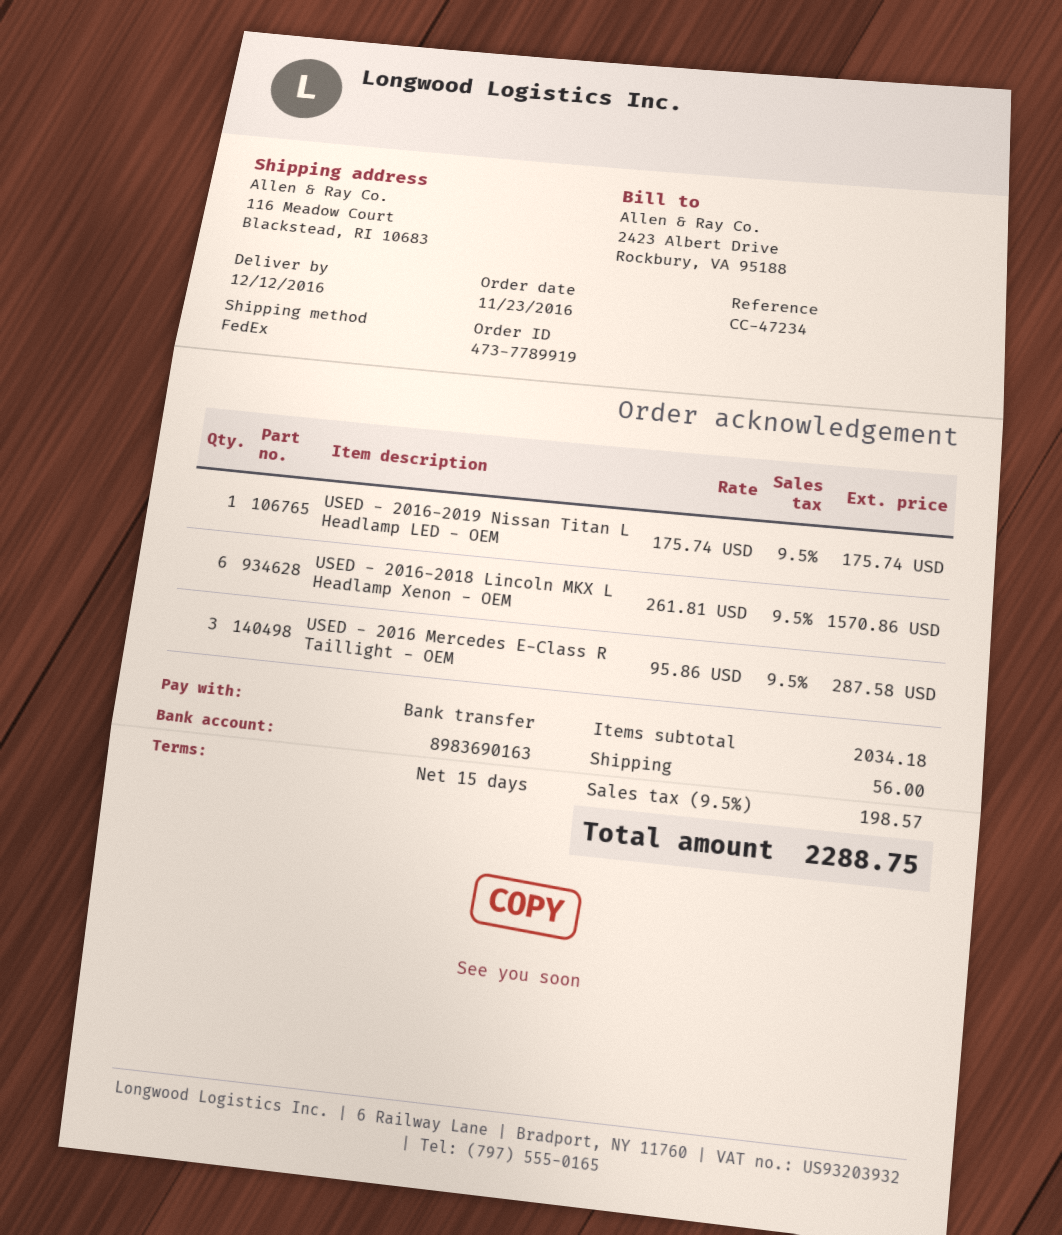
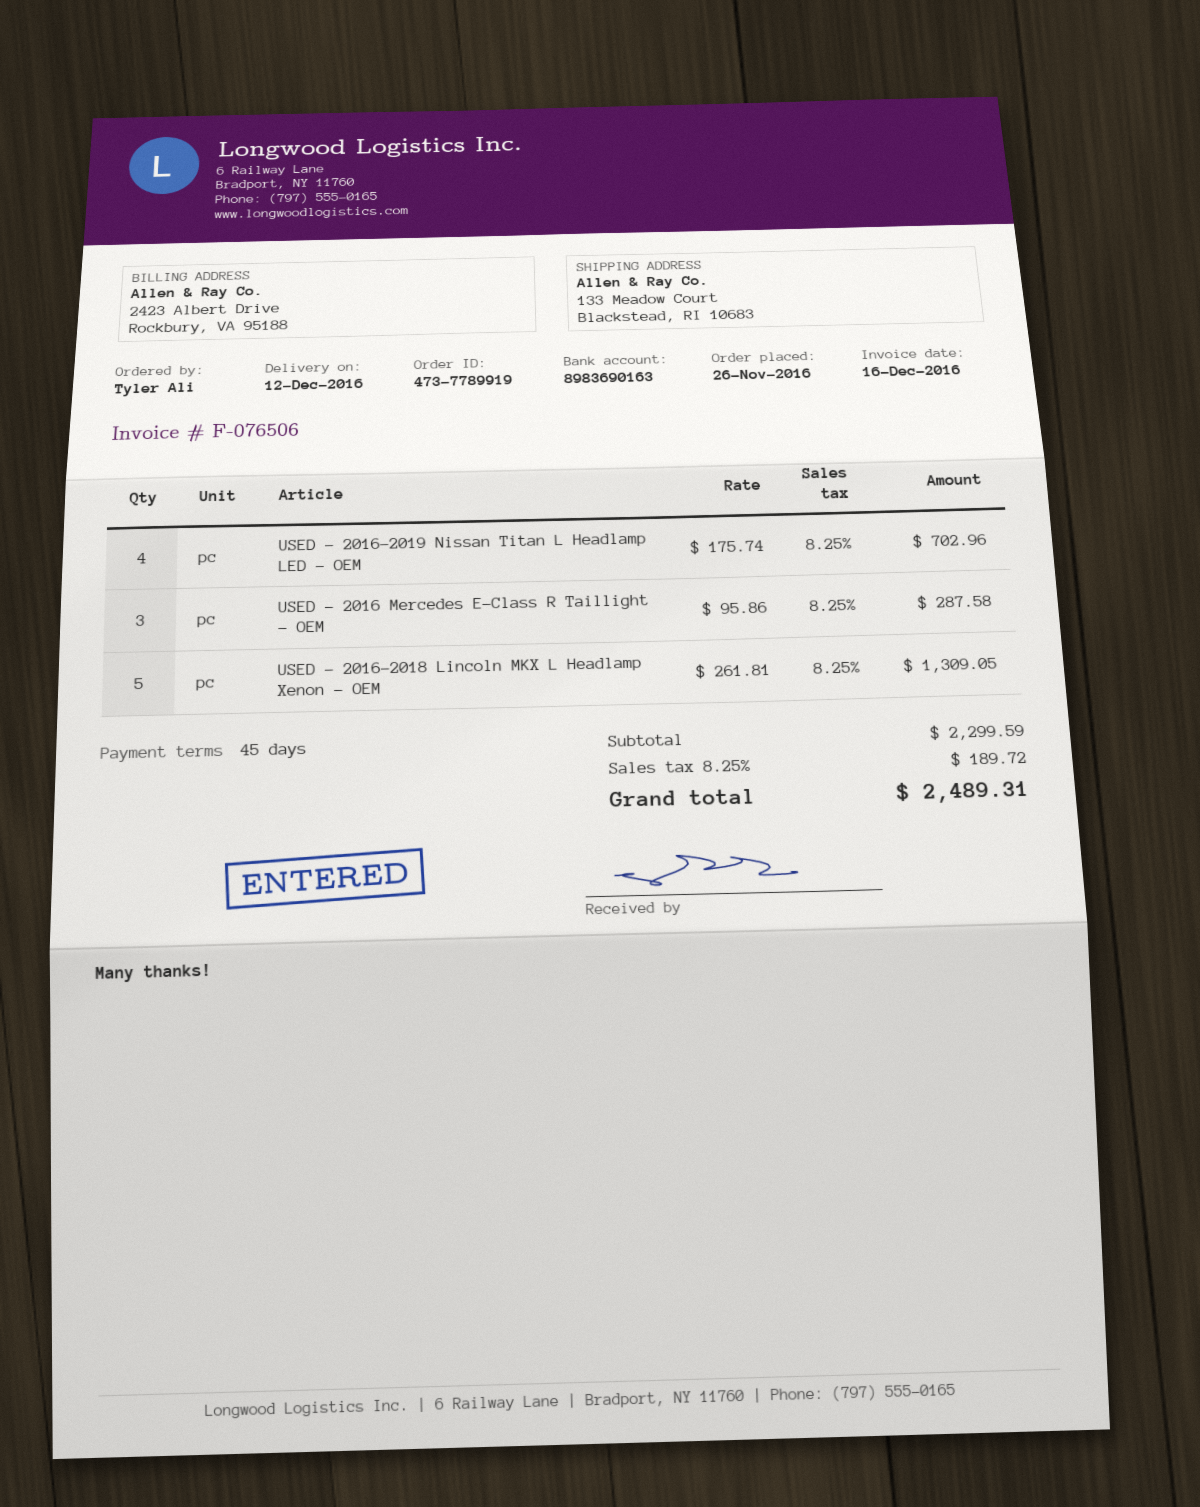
order date: 2016-11-23 -> 2016-11-26
payment terms: 15 days -> 45 days
ship to: 116 Meadow Court, Blackstead, RI 10683 -> 133 Meadow Court, Blackstead, RI 10683
USED - 2016-2019 Nissan Titan L Headlamp LED - OEM: 1 x 175.74 = 175.74 -> 4 x 175.74 = 702.96
USED - 2016-2018 Lincoln MKX L Headlamp Xenon - OEM: 6 x 261.81 = 1570.86 -> 5 x 261.81 = 1309.05
subtotal: 2034.18 -> 2299.59
shipping: 56.00 -> none
tax: 9.5% = 198.57 -> 8.25% = 189.72
total: 2288.75 -> 2489.31

